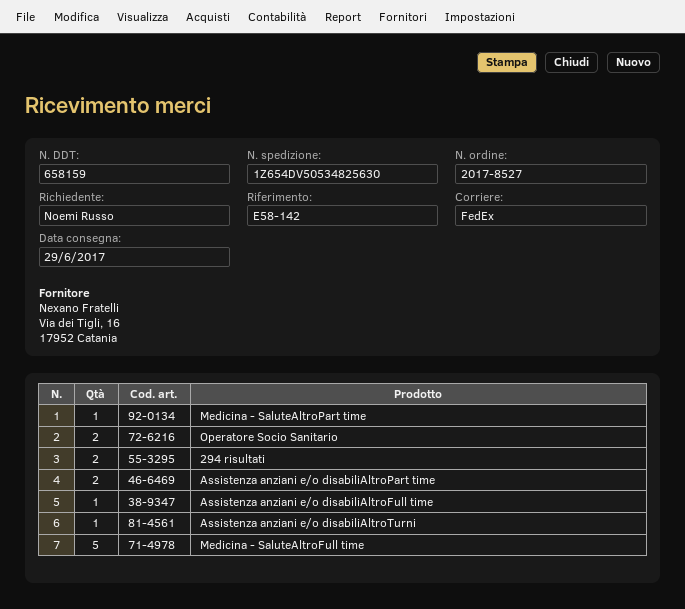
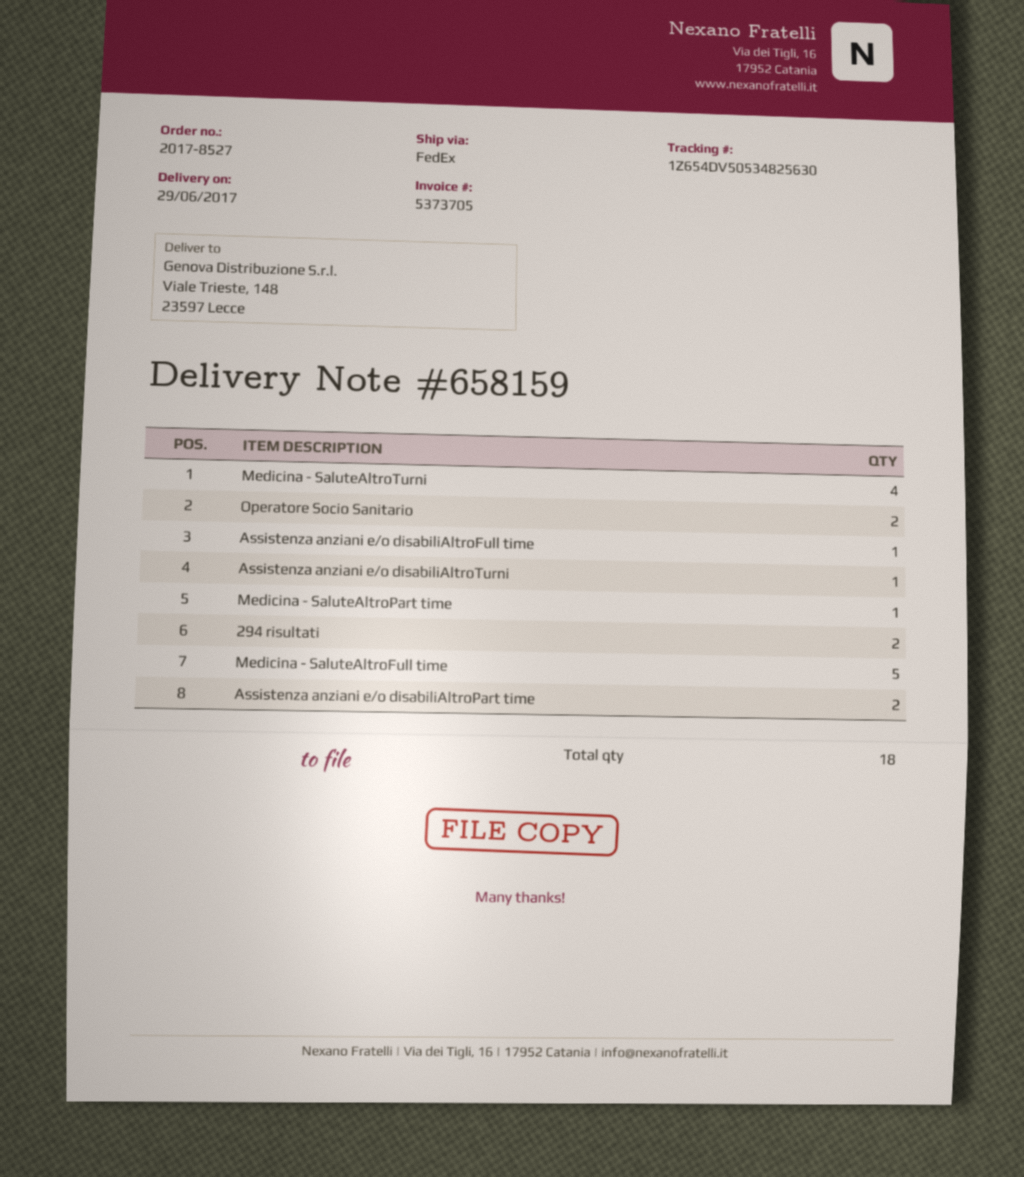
Medicina - SaluteAltroTurni: none -> 4

